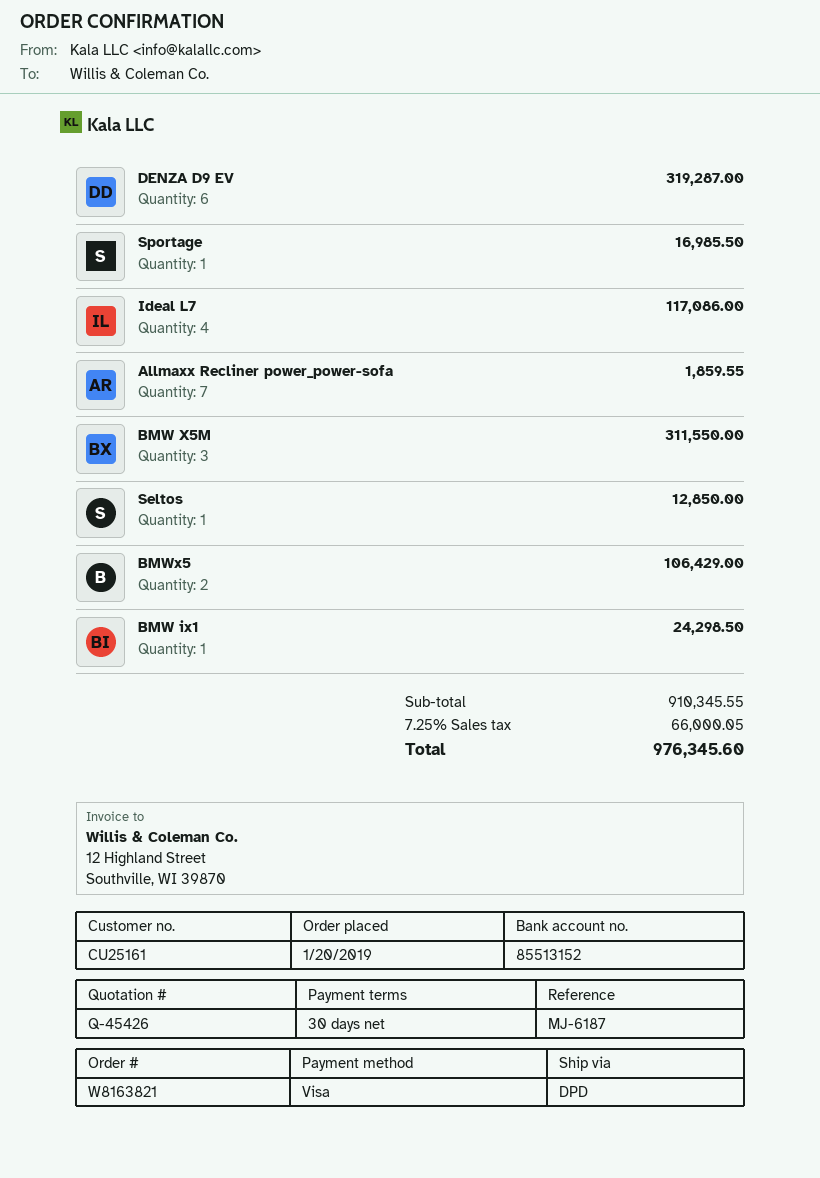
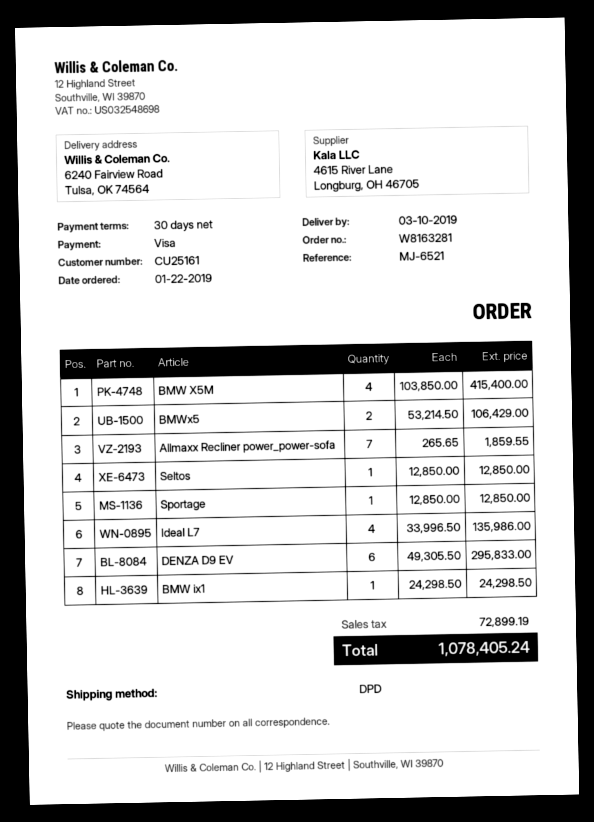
order number: W8163821 -> W8163281
order date: 2019-01-20 -> 2019-01-22
reference: MJ-6187 -> MJ-6521
DENZA D9 EV: 6 for 319287.00 -> 6 for 295833.00
Sportage: 1 for 16985.50 -> 1 for 12850.00
Ideal L7: 4 for 117086.00 -> 4 for 135986.00
BMW X5M: 3 for 311550.00 -> 4 for 415400.00
tax: 66000.05 -> 72899.19
total: 976345.60 -> 1078405.24

